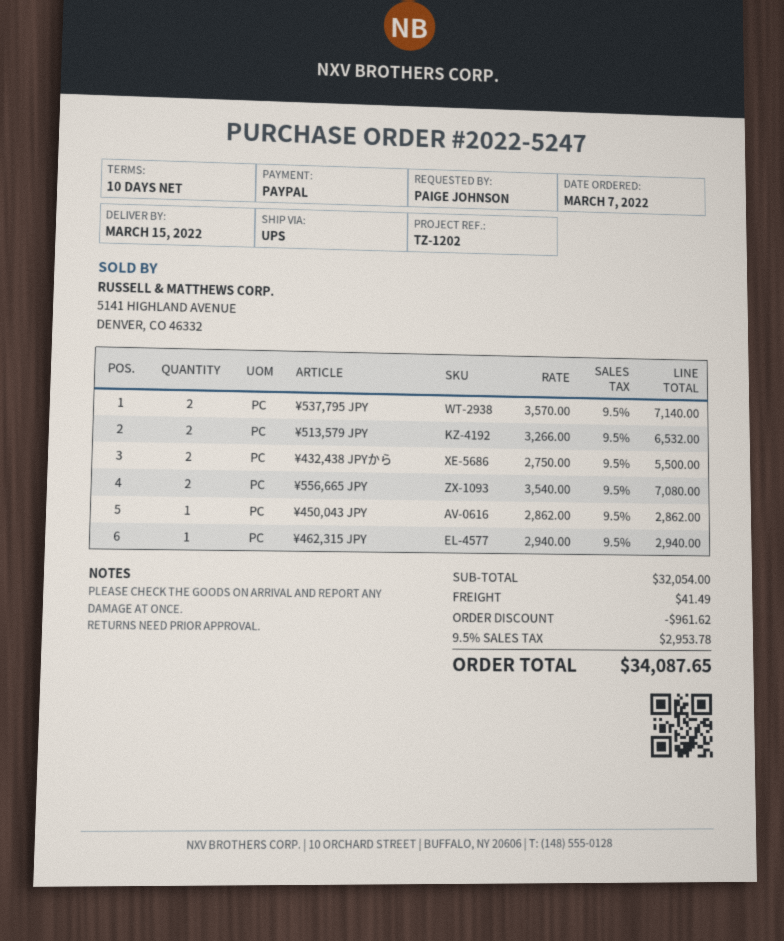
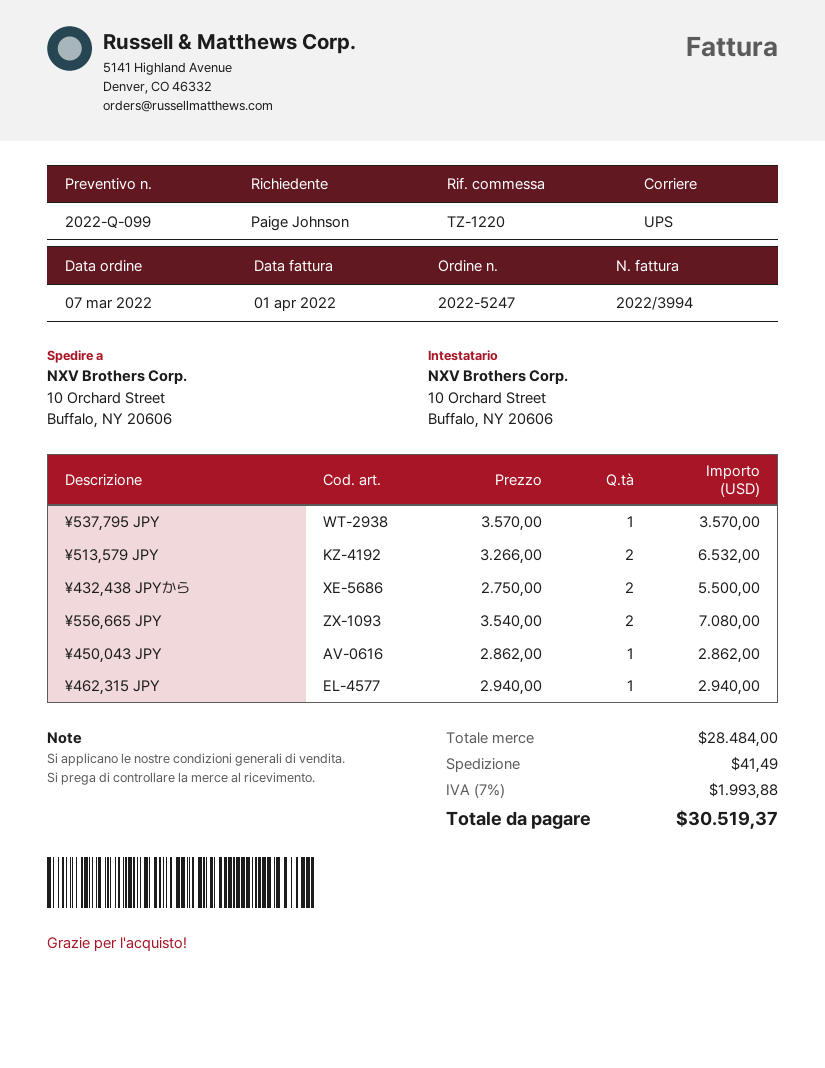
reference: TZ-1202 -> TZ-1220
¥537,795 JPY: 2 x 3570.00 = 7140.00 -> 1 x 3570.00 = 3570.00
subtotal: 32054.00 -> 28484.00
discount: 961.62 -> none
tax: 9.5% = 2953.78 -> 7% = 1993.88
total: 34087.65 -> 30519.37

